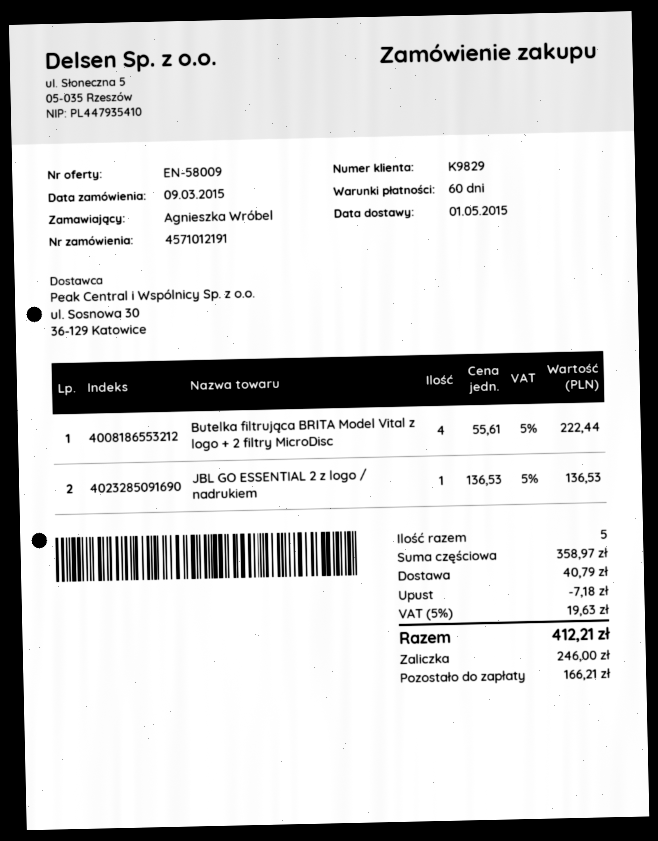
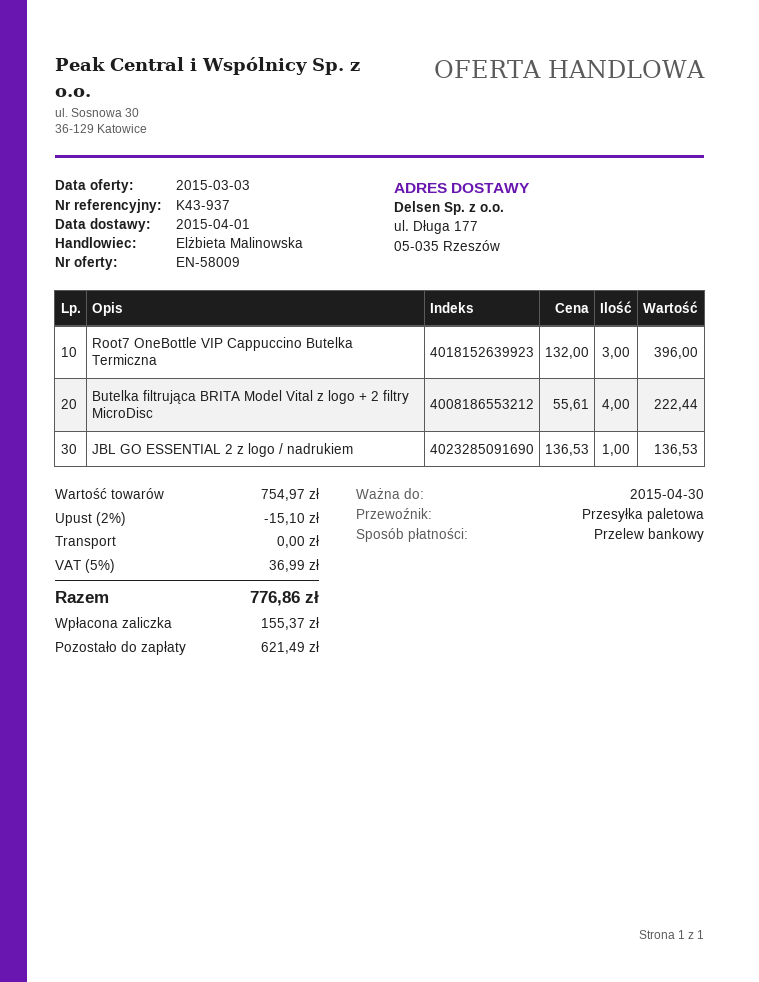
delivery date: 2015-05-01 -> 2015-04-01
Root7 OneBottle VIP Cappuccino Butelka Termiczna: none -> 3 x 132.00 = 396.00
subtotal: 358.97 -> 754.97
discount: 7.18 -> 15.10
shipping: 40.79 -> 0.00
tax: 5% = 19.63 -> 5% = 36.99
total: 412.21 -> 776.86
deposit: 246.00 -> 155.37
balance: 166.21 -> 621.49

